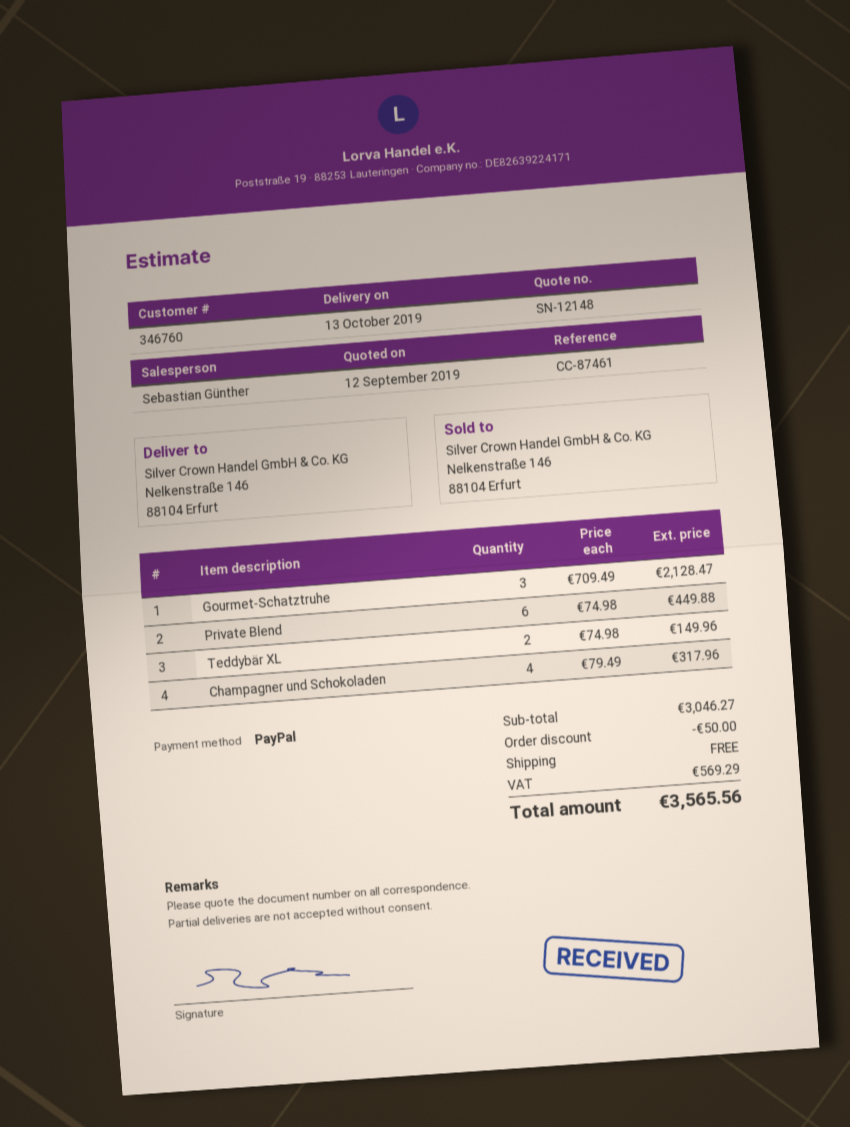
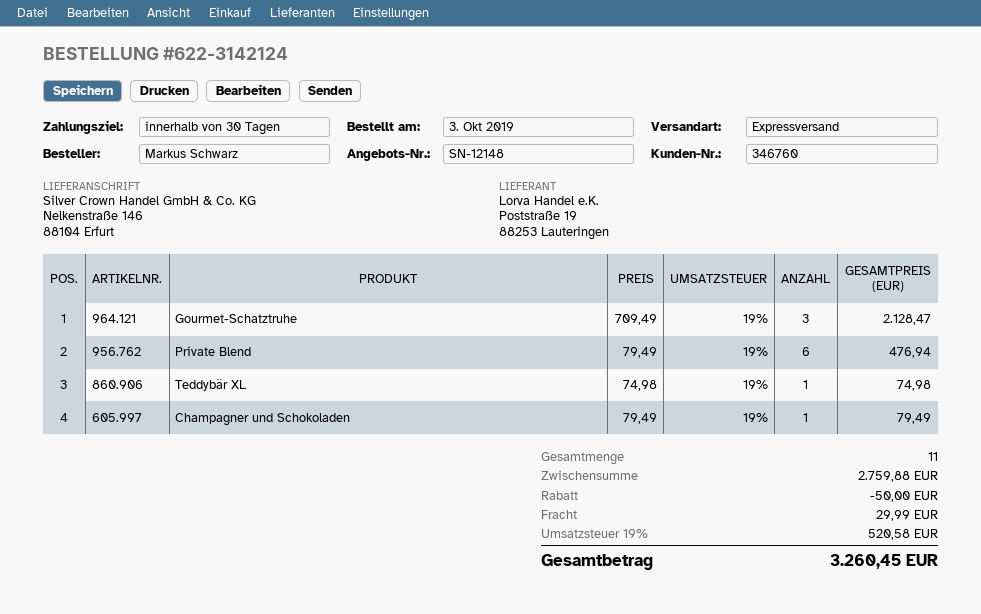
Private Blend: 6 x 74.98 = 449.88 -> 6 x 79.49 = 476.94
Teddybär XL: 2 x 74.98 = 149.96 -> 1 x 74.98 = 74.98
Champagner und Schokoladen: 4 x 79.49 = 317.96 -> 1 x 79.49 = 79.49
subtotal: 3046.27 -> 2759.88
shipping: 0.00 -> 29.99
tax: 569.29 -> 520.58
total: 3565.56 -> 3260.45

